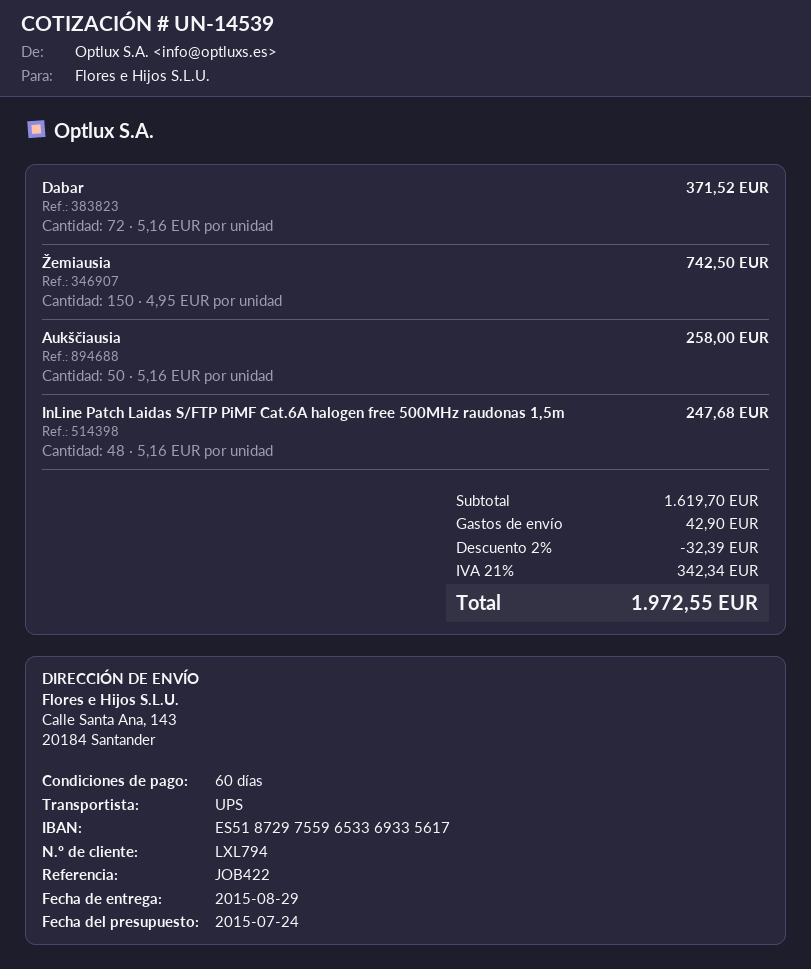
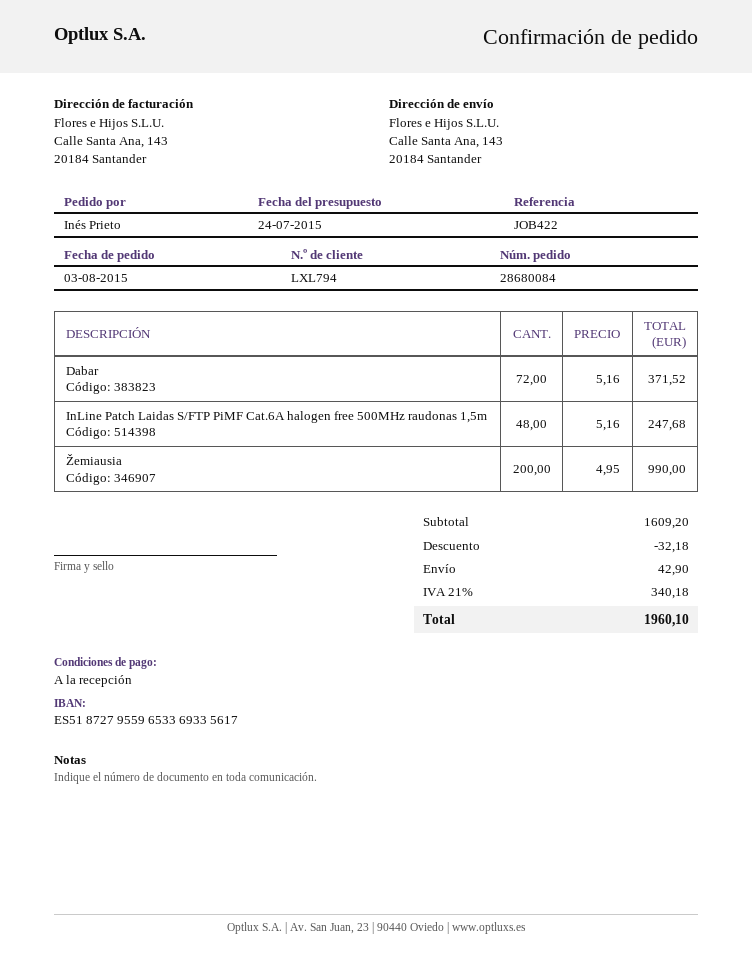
payment terms: 60 days -> on receipt
bank account: ES5187297559653369335617 -> ES5187279559653369335617
Žemiausia: 150 x 4.95 = 742.50 -> 200 x 4.95 = 990.00
Aukščiausia: 50 x 5.16 = 258.00 -> none
subtotal: 1619.70 -> 1609.20
discount: 32.39 -> 32.18
tax: 21% = 342.34 -> 21% = 340.18
total: 1972.55 -> 1960.10

